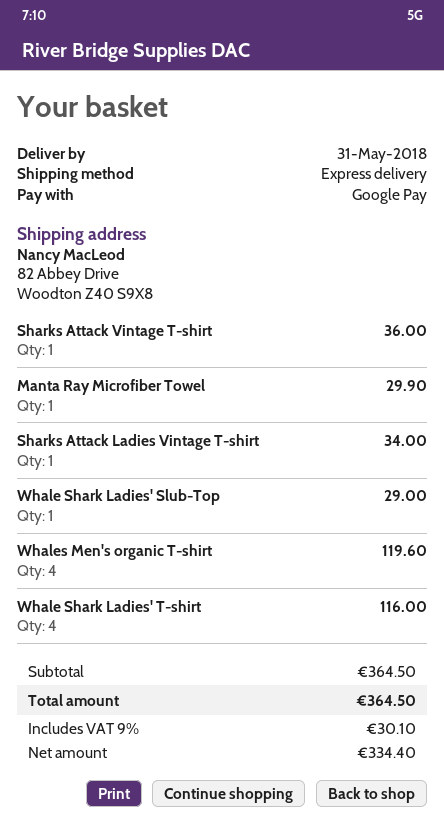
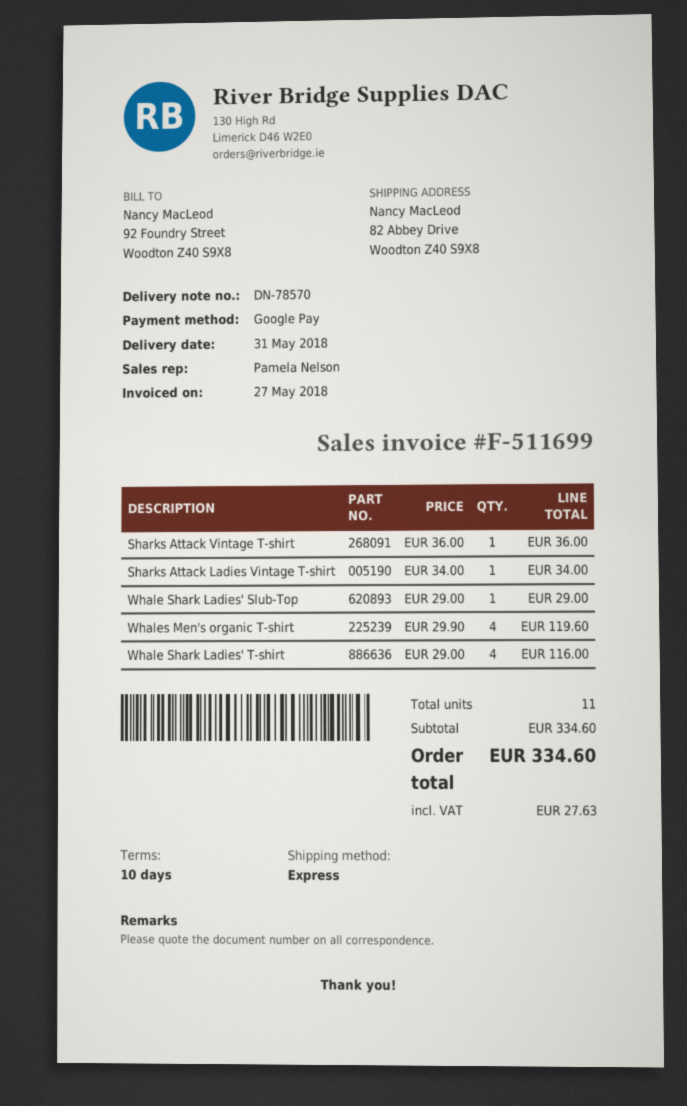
Manta Ray Microfiber Towel: 1 for 29.90 -> none
subtotal: 364.50 -> 334.60
tax: 30.10 -> 27.63
total: 364.50 -> 334.60

